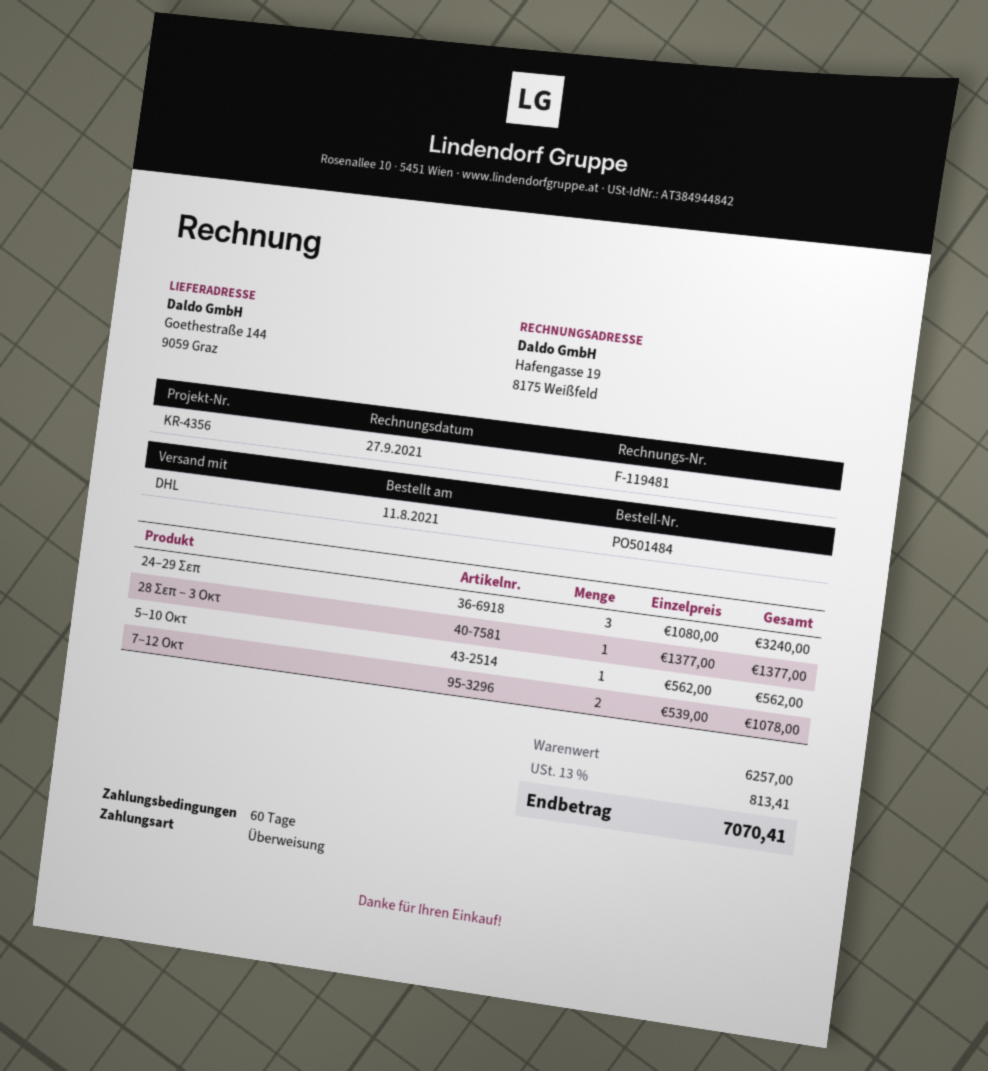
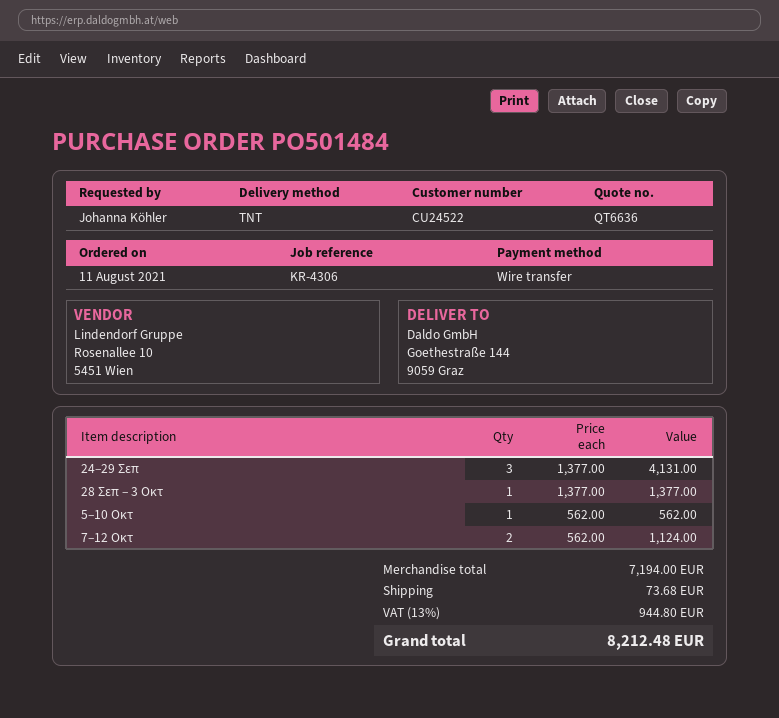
reference: KR-4356 -> KR-4306
shipping method: DHL -> TNT
24–29 Σεπ: 3 x 1080.00 = 3240.00 -> 3 x 1377.00 = 4131.00
7–12 Οκτ: 2 x 539.00 = 1078.00 -> 2 x 562.00 = 1124.00
subtotal: 6257.00 -> 7194.00
shipping: none -> 73.68
tax: 13% = 813.41 -> 13% = 944.80
total: 7070.41 -> 8212.48

